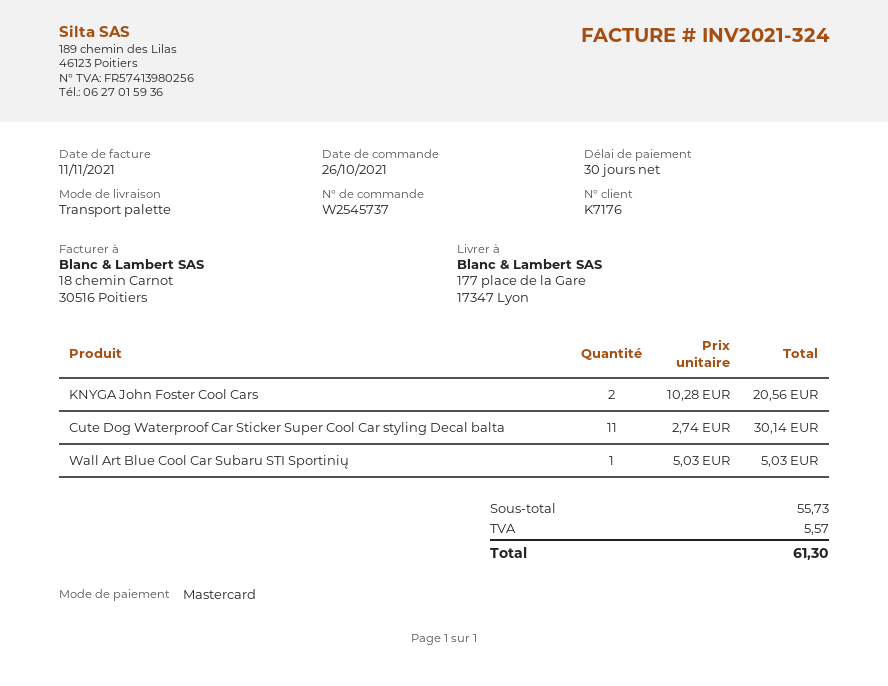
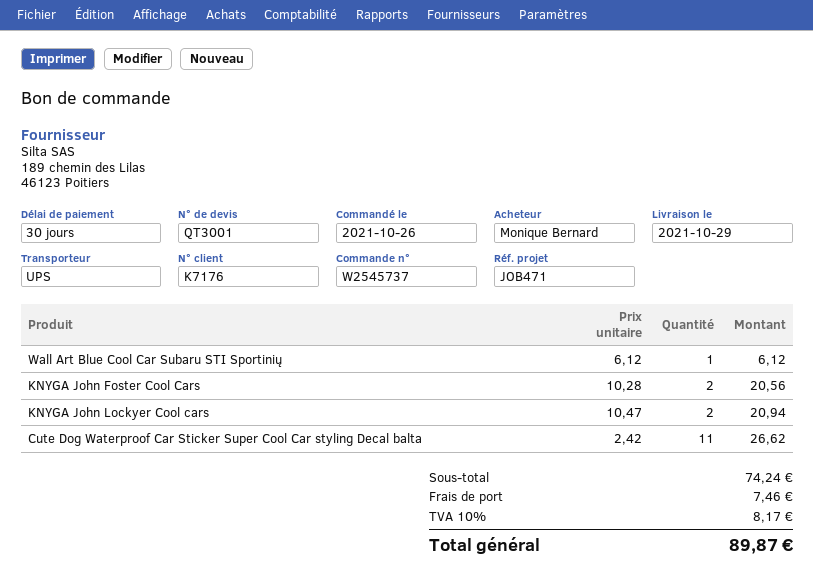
shipping method: pallet freight -> UPS
Cute Dog Waterproof Car Sticker Super Cool Car styling Decal balta: 11 x 2.74 = 30.14 -> 11 x 2.42 = 26.62
Wall Art Blue Cool Car Subaru STI Sportinių: 1 x 5.03 = 5.03 -> 1 x 6.12 = 6.12
KNYGA John Lockyer Cool cars: none -> 2 x 10.47 = 20.94
subtotal: 55.73 -> 74.24
shipping: none -> 7.46
tax: 5.57 -> 8.17
total: 61.30 -> 89.87

